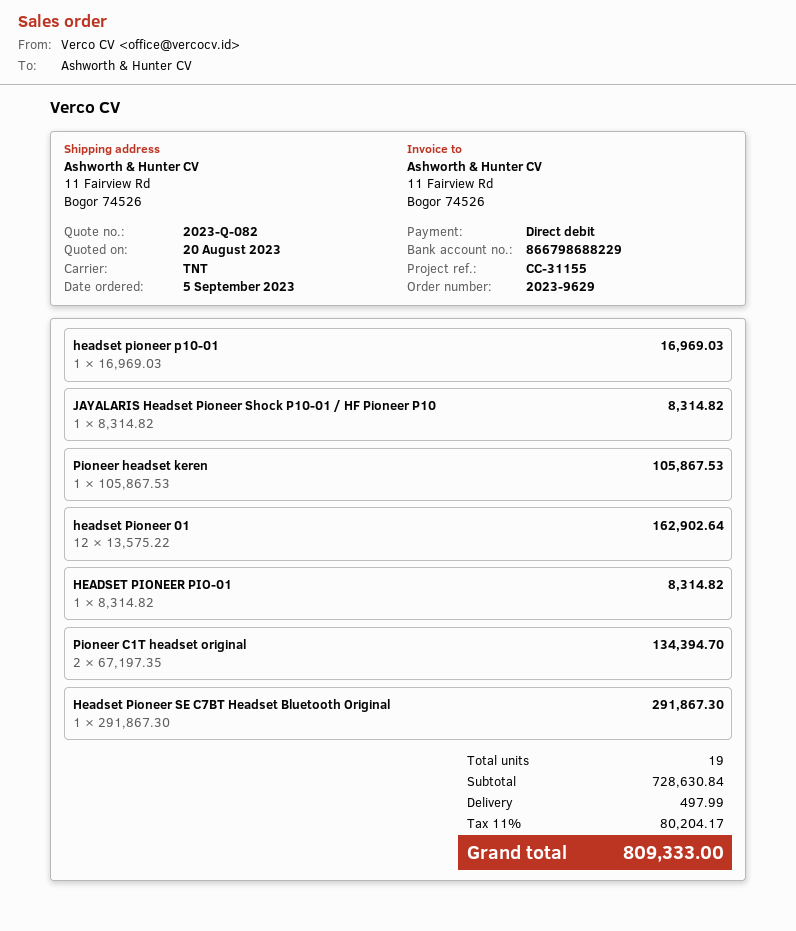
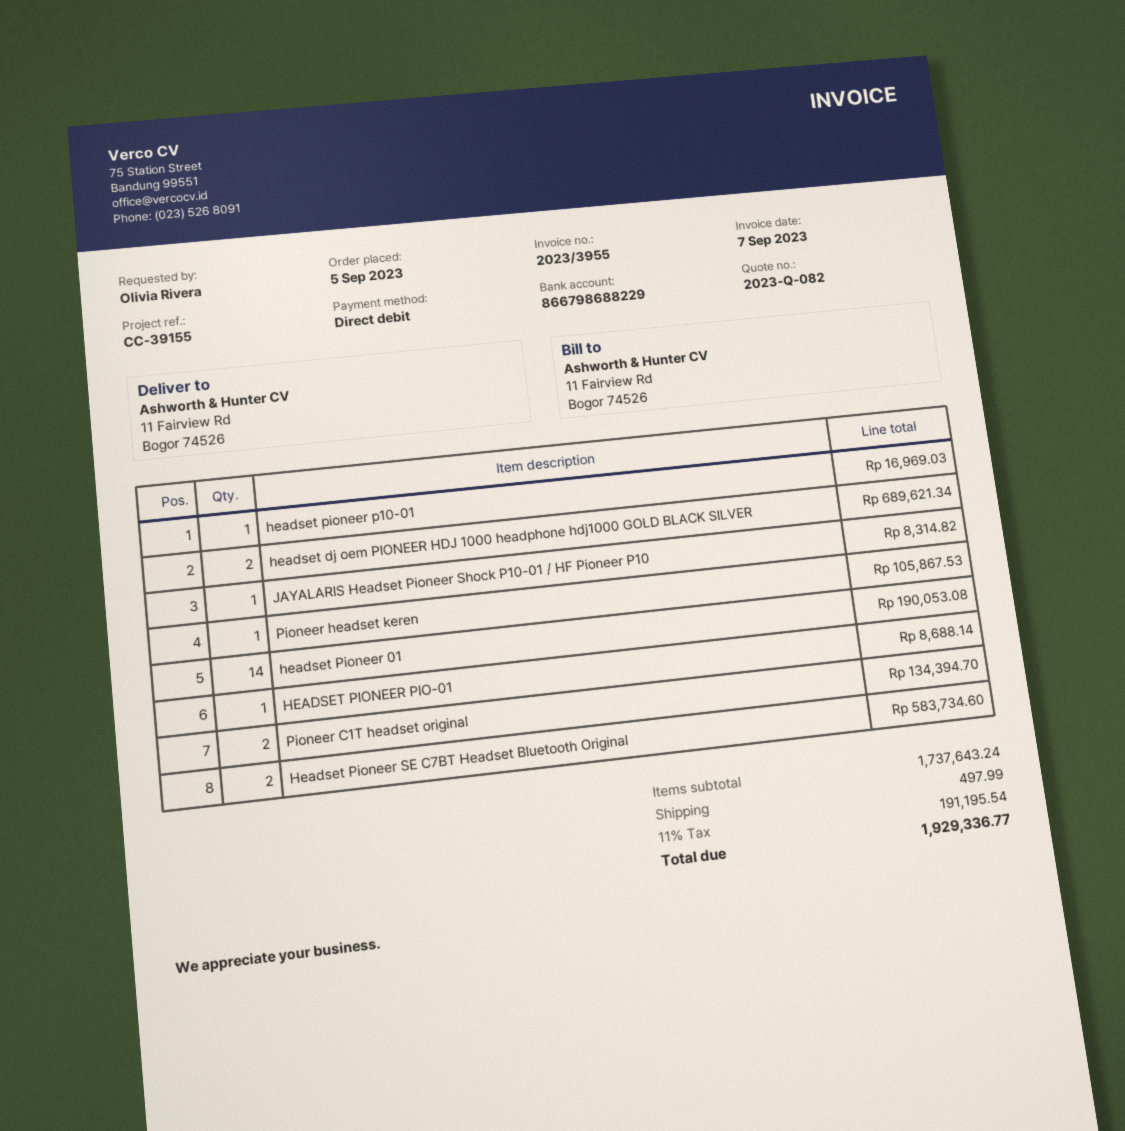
reference: CC-31155 -> CC-39155
headset Pioneer 01: 12 for 162902.64 -> 14 for 190053.08
HEADSET PIONEER PIO-01: 1 for 8314.82 -> 1 for 8688.14
Headset Pioneer SE C7BT Headset Bluetooth Original: 1 for 291867.30 -> 2 for 583734.60
headset dj oem PIONEER HDJ 1000 headphone hdj1000 GOLD BLACK SILVER: none -> 2 for 689621.34
subtotal: 728630.84 -> 1737643.24
tax: 11% = 80204.17 -> 11% = 191195.54
total: 809333.00 -> 1929336.77

